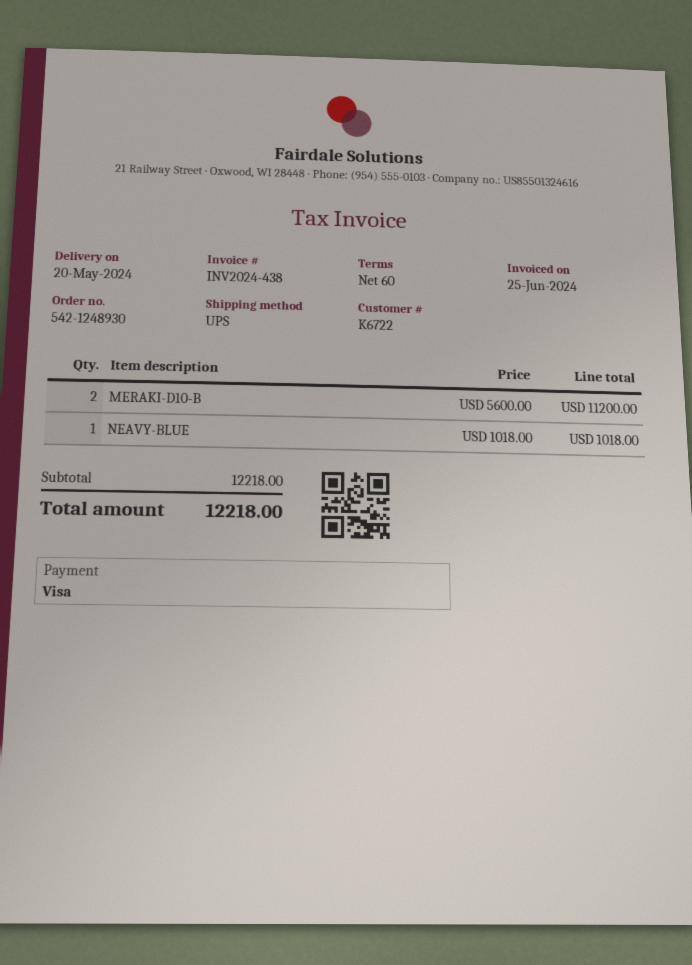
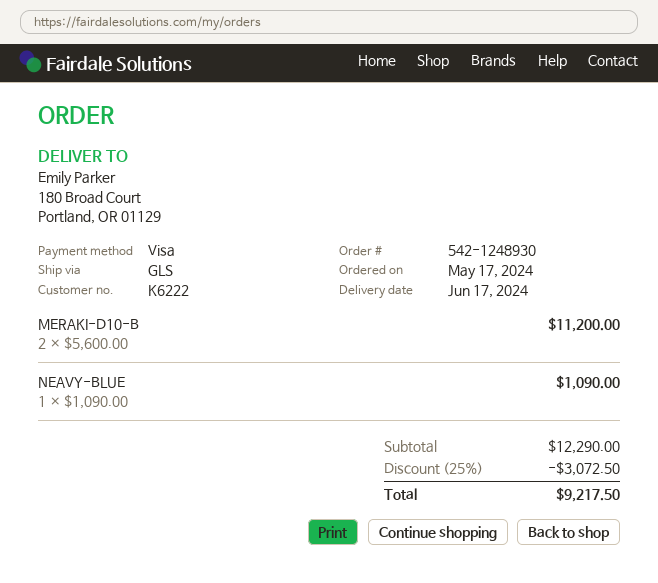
delivery date: 2024-05-20 -> 2024-06-17
customer number: K6722 -> K6222
shipping method: UPS -> GLS
NEAVY-BLUE: 1 x 1018.00 = 1018.00 -> 1 x 1090.00 = 1090.00
subtotal: 12218.00 -> 12290.00
discount: none -> 25% = 3072.50
total: 12218.00 -> 9217.50

